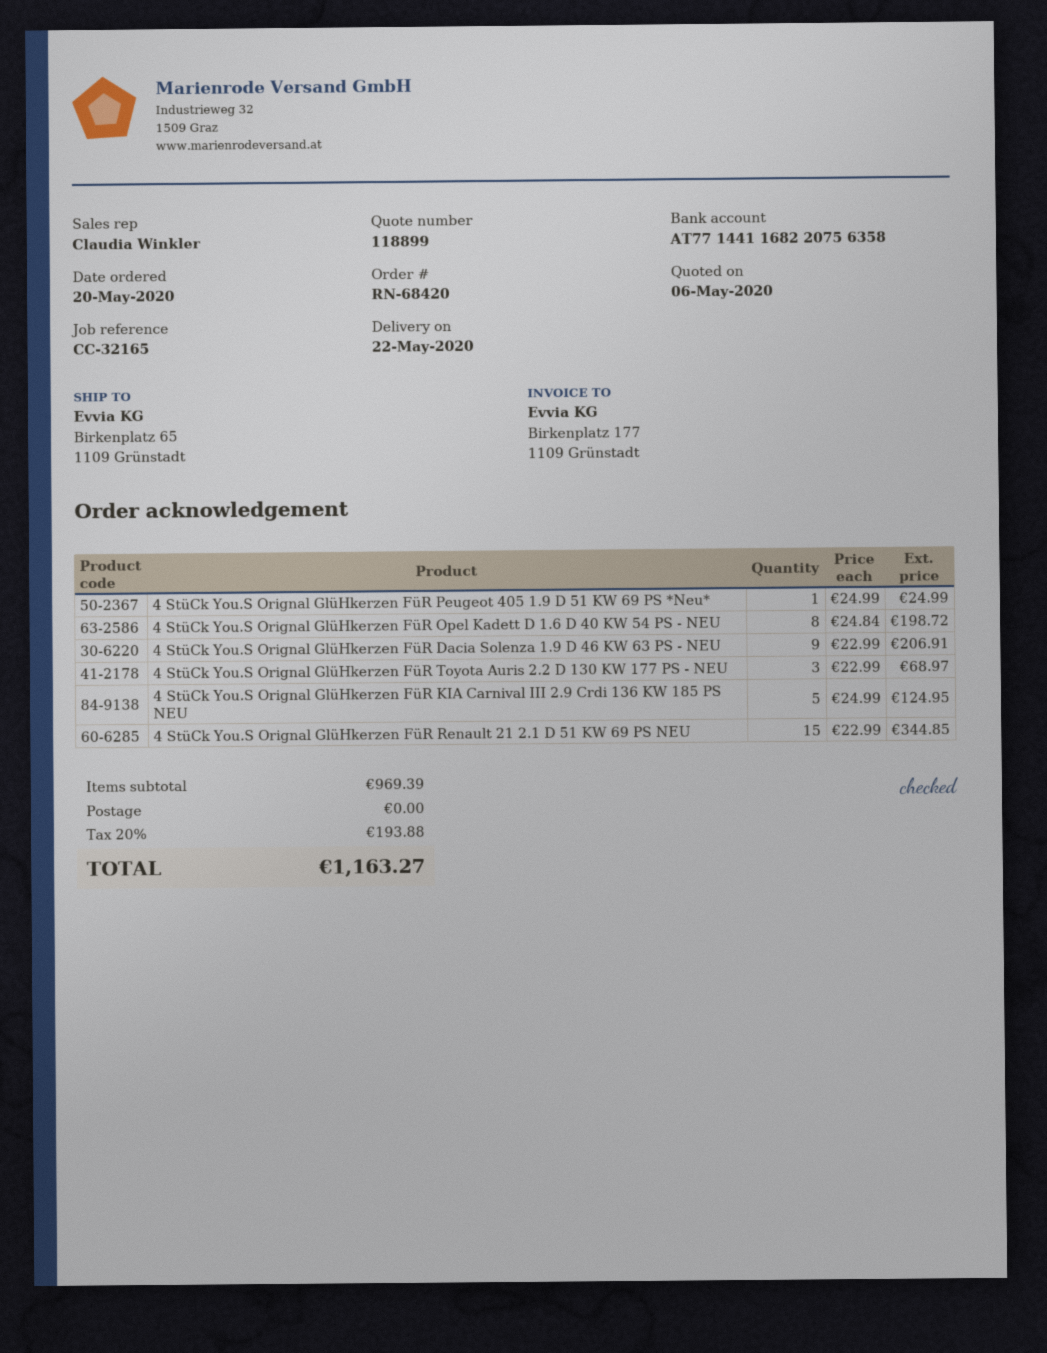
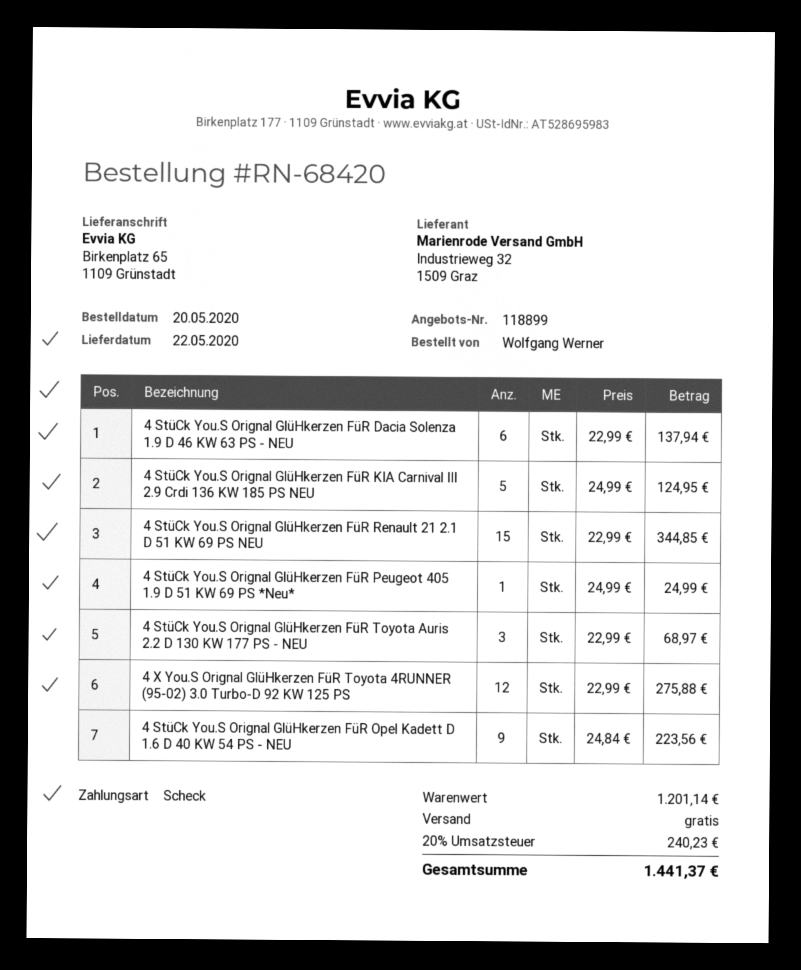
4 StüCk You.S Orignal GlüHkerzen FüR Opel Kadett D 1.6 D 40 KW 54 PS - NEU: 8 x 24.84 = 198.72 -> 9 x 24.84 = 223.56
4 StüCk You.S Orignal GlüHkerzen FüR Dacia Solenza 1.9 D 46 KW 63 PS - NEU: 9 x 22.99 = 206.91 -> 6 x 22.99 = 137.94
4 X You.S Orignal GlüHkerzen FüR Toyota 4RUNNER (95-02) 3.0 Turbo-D 92 KW 125 PS: none -> 12 x 22.99 = 275.88
subtotal: 969.39 -> 1201.14
tax: 20% = 193.88 -> 20% = 240.23
total: 1163.27 -> 1441.37

